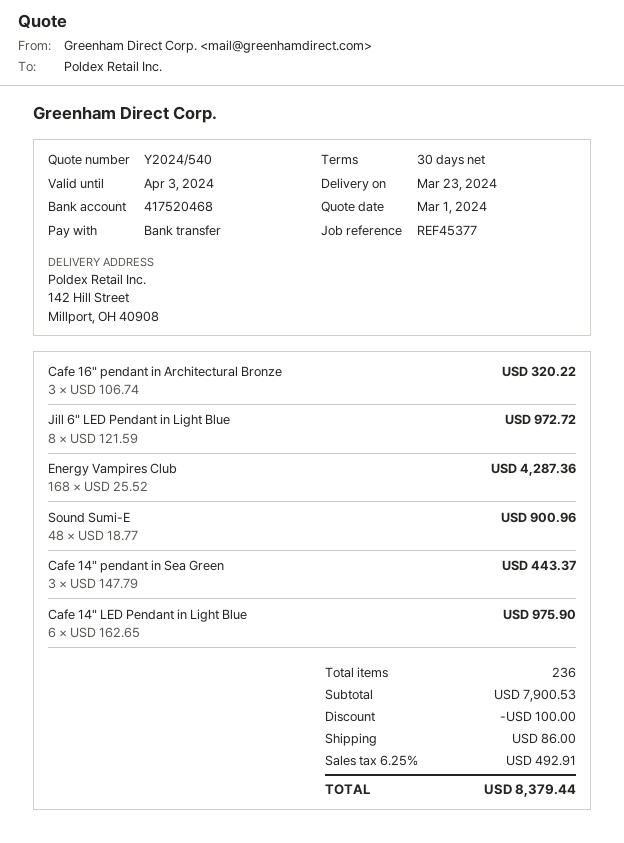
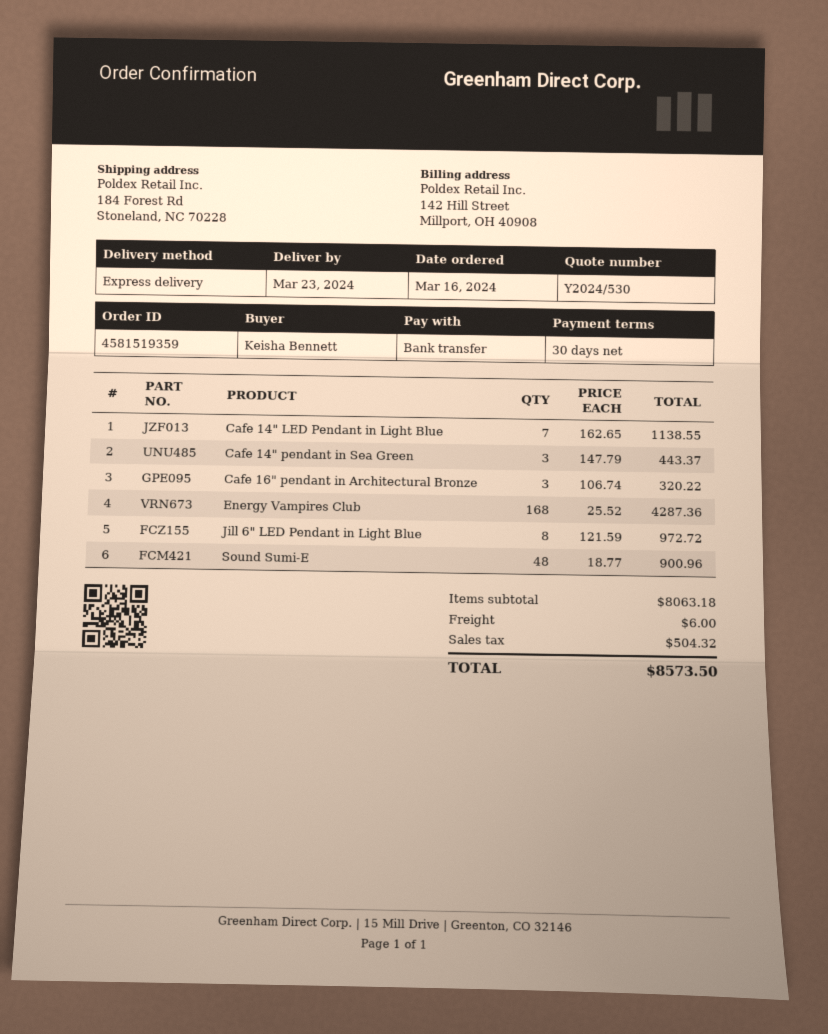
quote number: Y2024/540 -> Y2024/530
ship to: 142 Hill Street, Millport, OH 40908 -> 184 Forest Rd, Stoneland, NC 70228
Cafe 14" LED Pendant in Light Blue: 6 x 162.65 = 975.90 -> 7 x 162.65 = 1138.55
subtotal: 7900.53 -> 8063.18
discount: 100.00 -> none
shipping: 86.00 -> 6.00
tax: 492.91 -> 504.32
total: 8379.44 -> 8573.50

